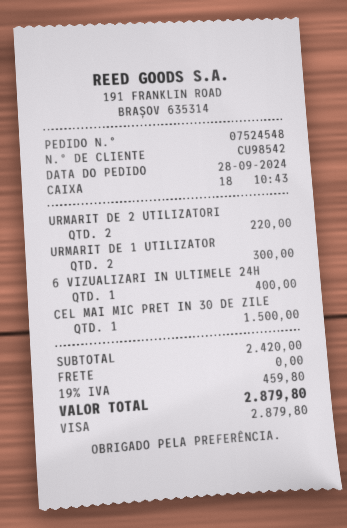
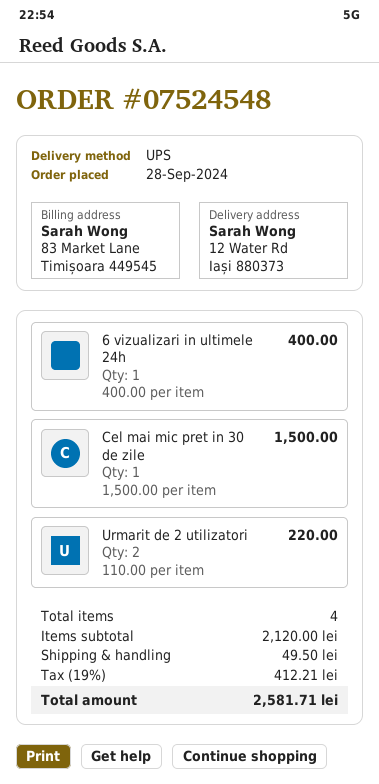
URMARIT DE 1 UTILIZATOR: 2 for 300.00 -> none
subtotal: 2420.00 -> 2120.00
shipping: 0.00 -> 49.50
tax: 19% = 459.80 -> 19% = 412.21
total: 2879.80 -> 2581.71

